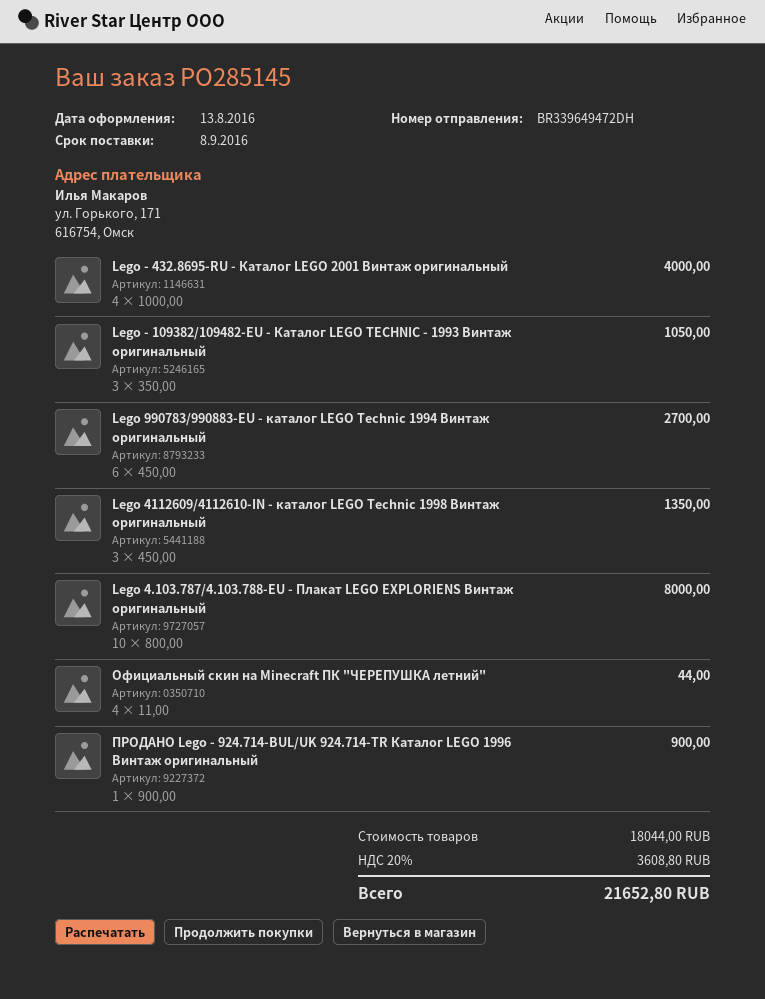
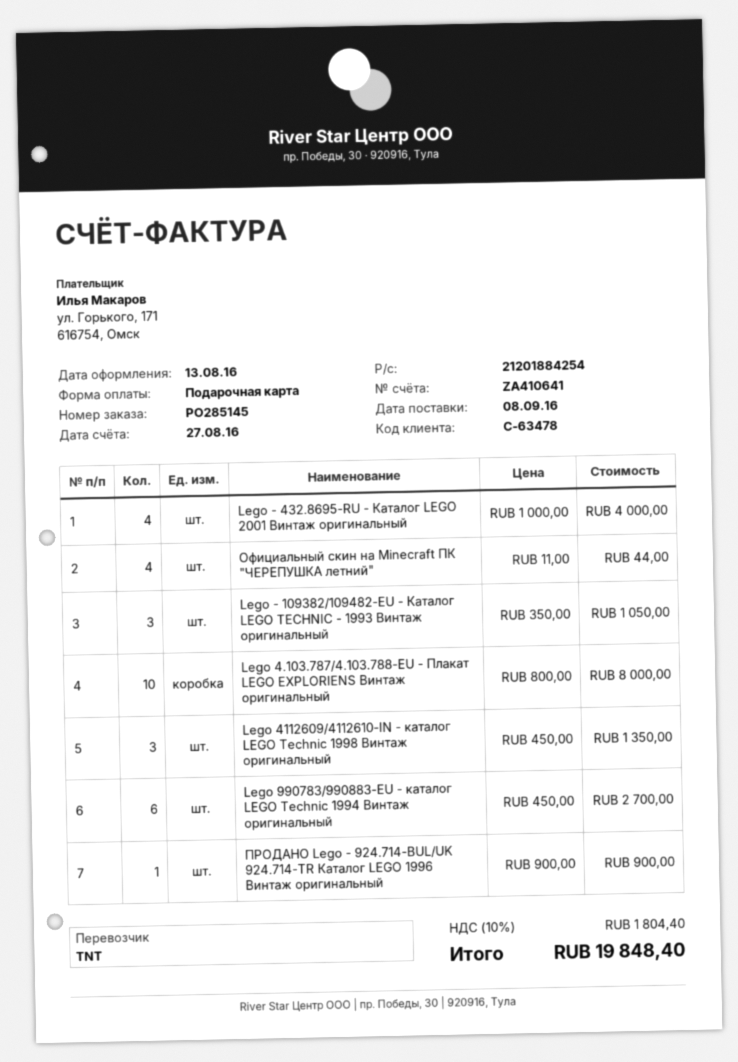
tax: 20% = 3608.80 -> 10% = 1804.40
total: 21652.80 -> 19848.40

